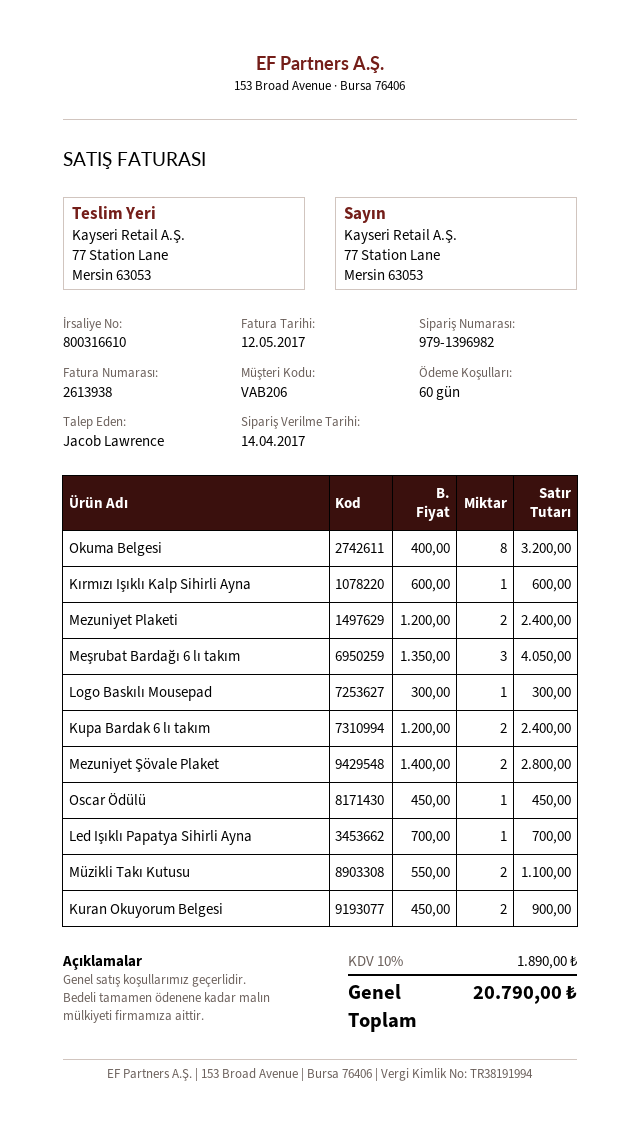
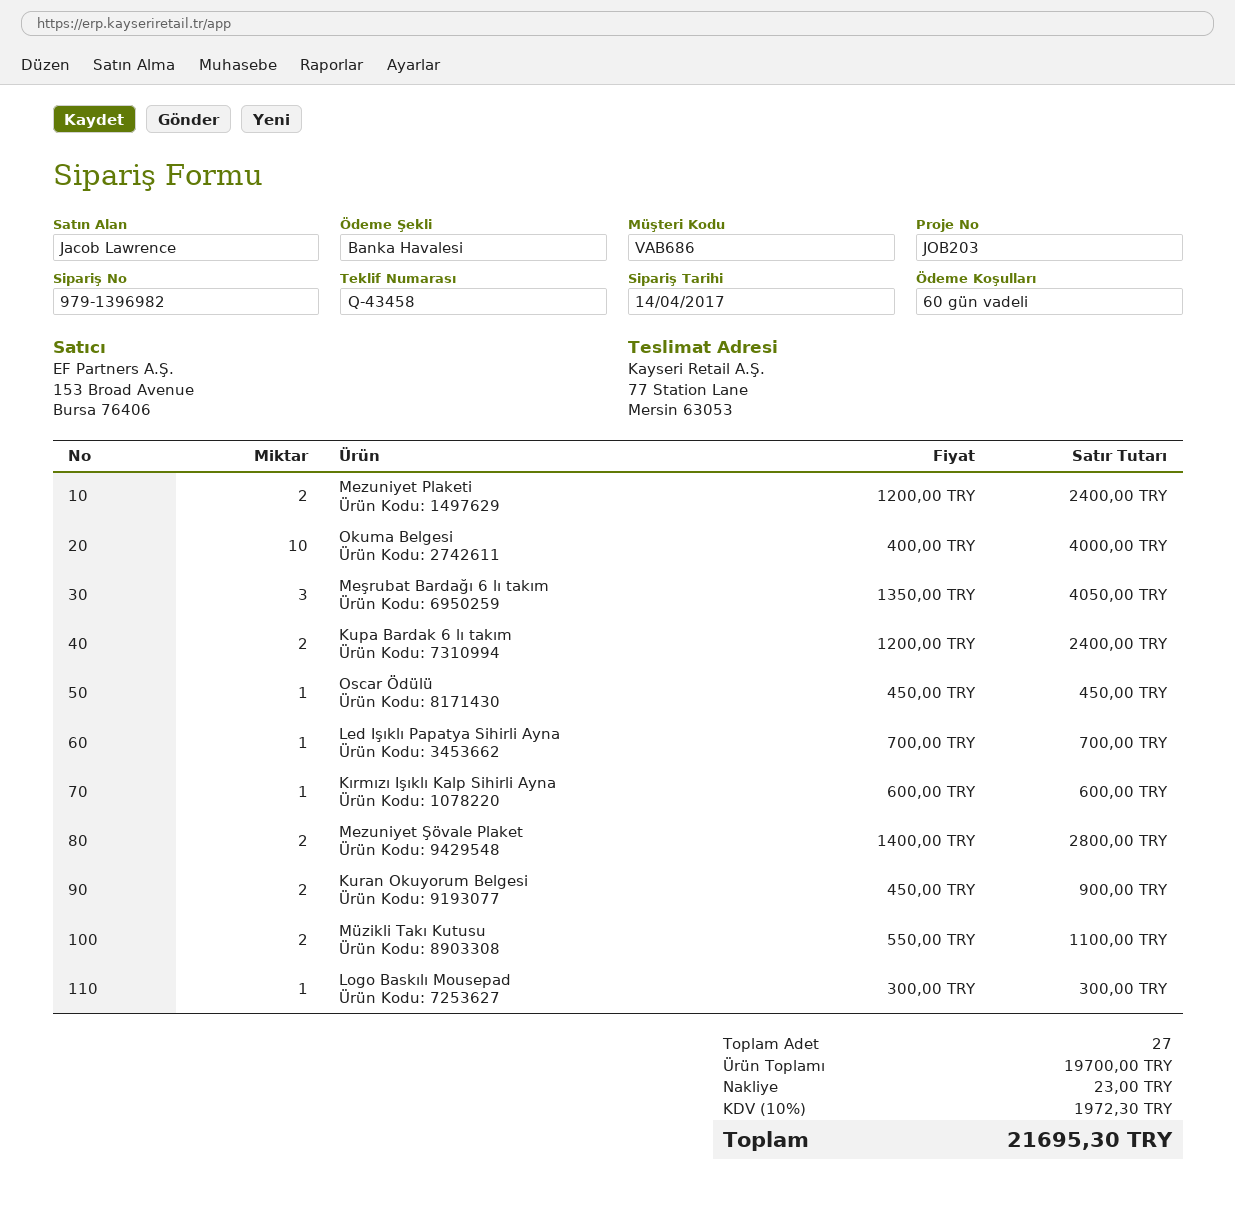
customer number: VAB206 -> VAB686
Okuma Belgesi: 8 x 400.00 = 3200.00 -> 10 x 400.00 = 4000.00
shipping: none -> 23.00
tax: 10% = 1890.00 -> 10% = 1972.30
total: 20790.00 -> 21695.30

